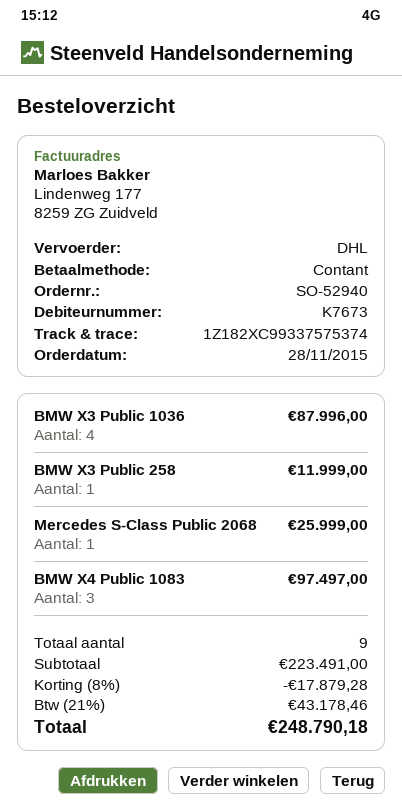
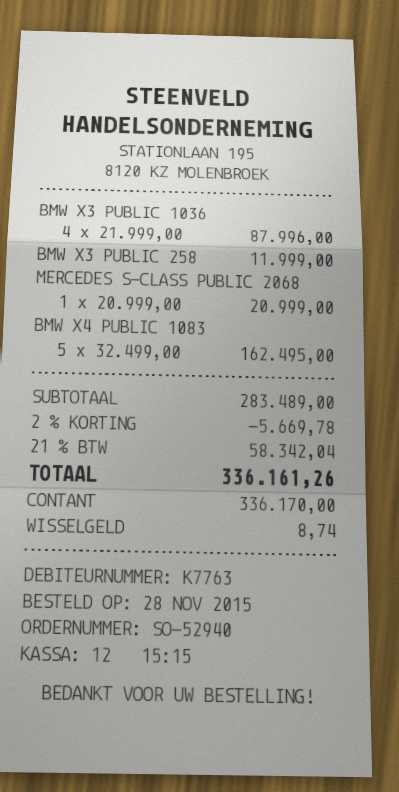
customer number: K7673 -> K7763
Mercedes S-Class Public 2068: 1 for 25999.00 -> 1 for 20999.00
BMW X4 Public 1083: 3 for 97497.00 -> 5 for 162495.00
subtotal: 223491.00 -> 283489.00
discount: 8% = 17879.28 -> 2% = 5669.78
tax: 21% = 43178.46 -> 21% = 58342.04
total: 248790.18 -> 336161.26

